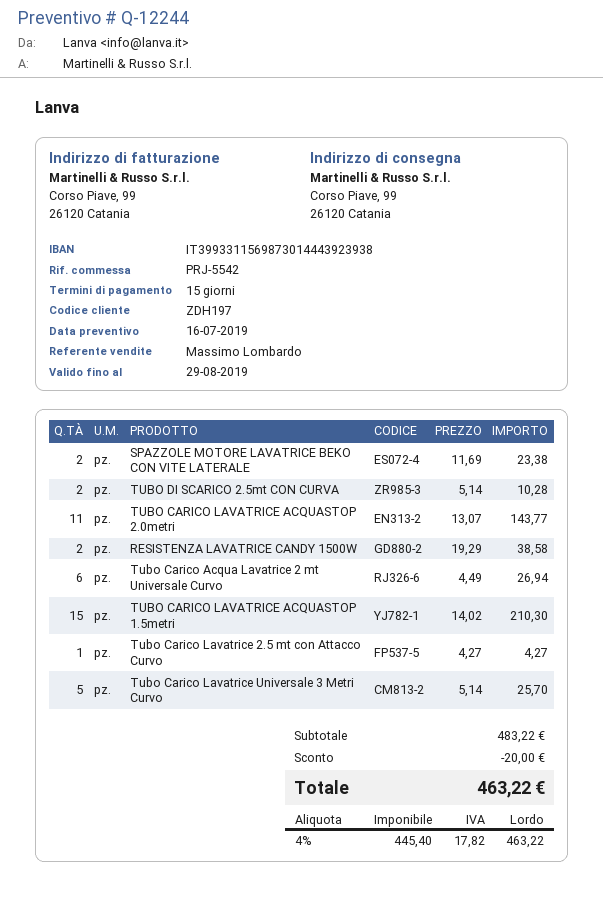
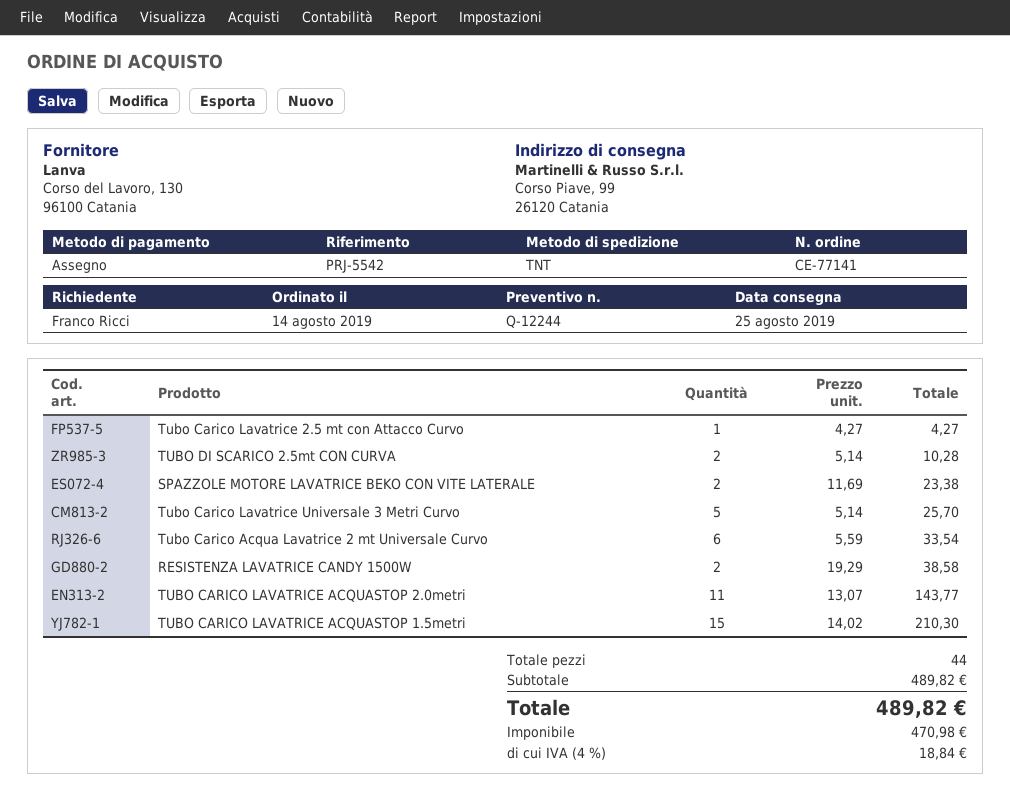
Tubo Carico Acqua Lavatrice 2 mt Universale Curvo: 6 x 4.49 = 26.94 -> 6 x 5.59 = 33.54
subtotal: 483.22 -> 489.82
discount: 20.00 -> none
net: 445.40 -> 470.98
tax: 4% = 17.82 -> 4% = 18.84
total: 463.22 -> 489.82

